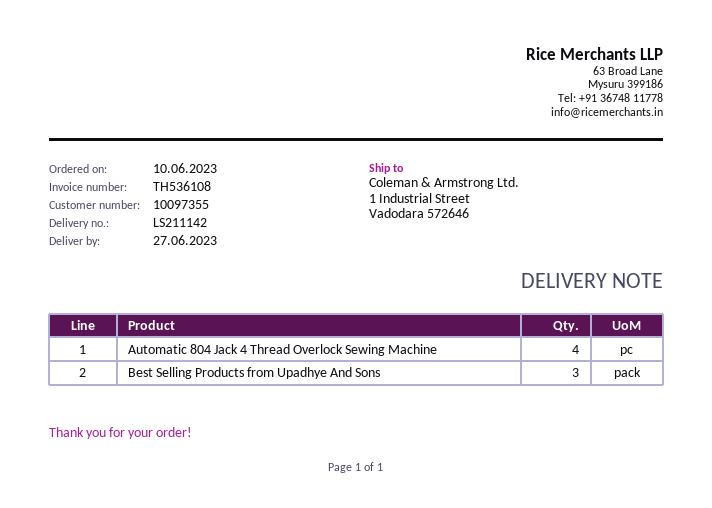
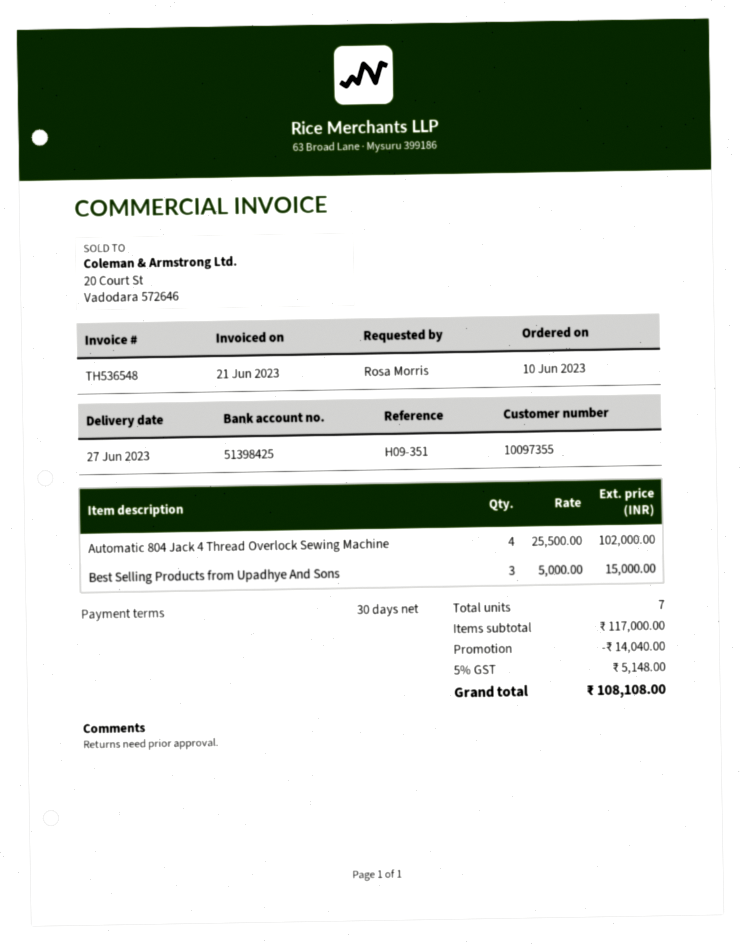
invoice number: TH536108 -> TH536548

